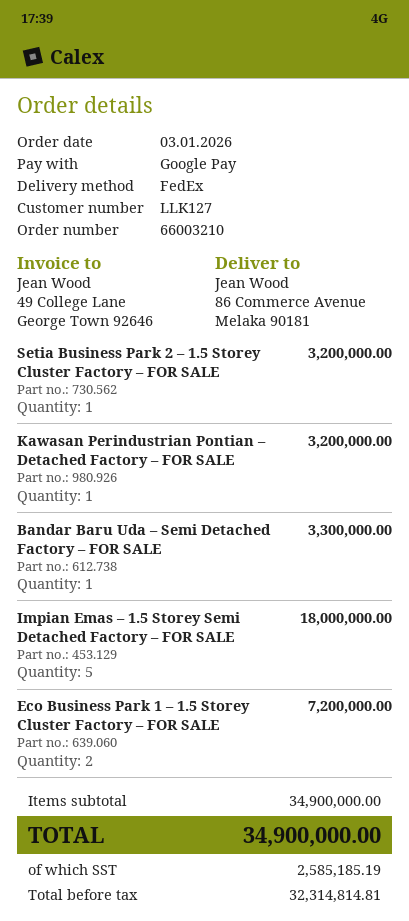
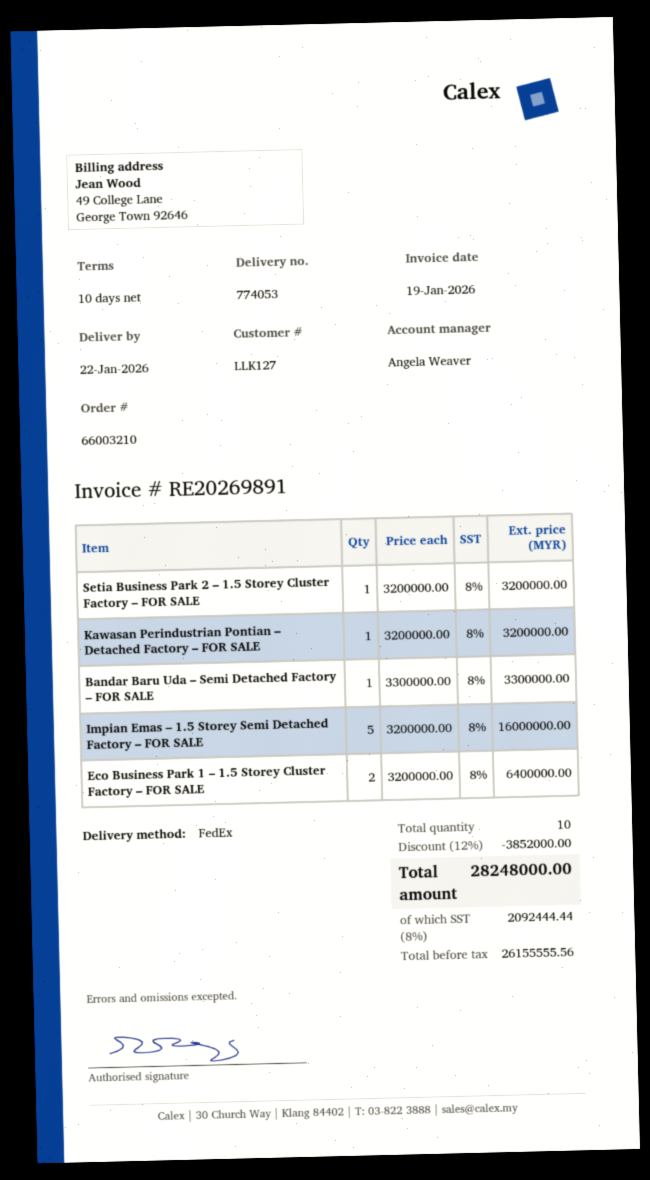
Impian Emas – 1.5 Storey Semi Detached Factory – FOR SALE: 5 for 18000000.00 -> 5 for 16000000.00
Eco Business Park 1 – 1.5 Storey Cluster Factory – FOR SALE: 2 for 7200000.00 -> 2 for 6400000.00
discount: none -> 12% = 3852000.00
net: 32314814.81 -> 26155555.56
tax: 2585185.19 -> 2092444.44
total: 34900000.00 -> 28248000.00

